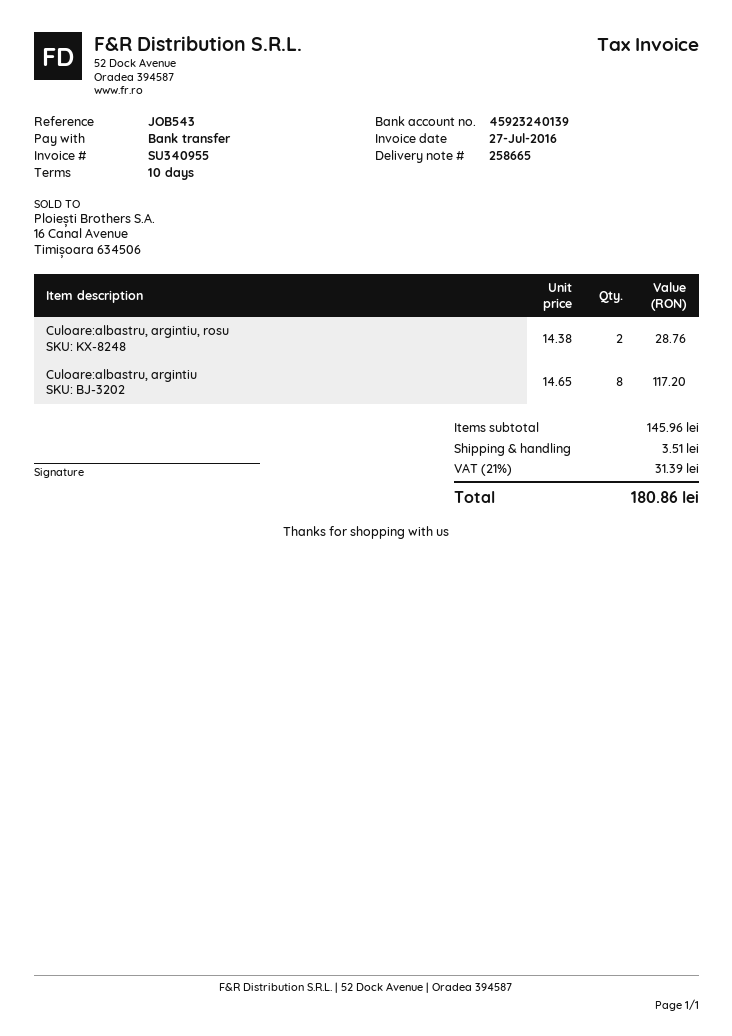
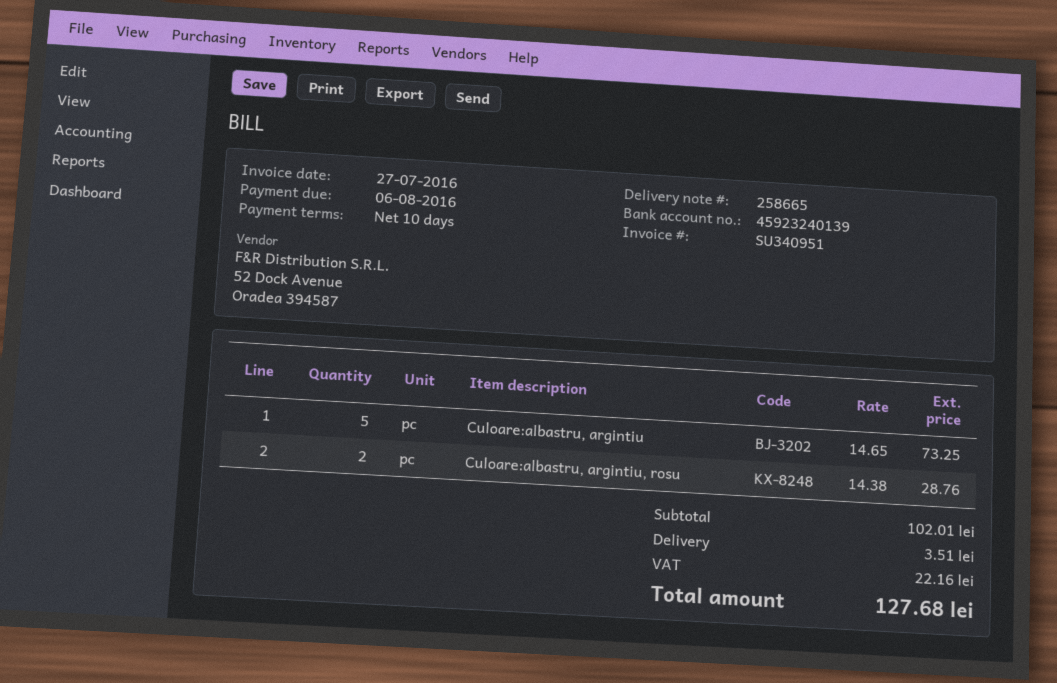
invoice number: SU340955 -> SU340951
Culoare:albastru, argintiu: 8 x 14.65 = 117.20 -> 5 x 14.65 = 73.25
subtotal: 145.96 -> 102.01
tax: 31.39 -> 22.16
total: 180.86 -> 127.68

